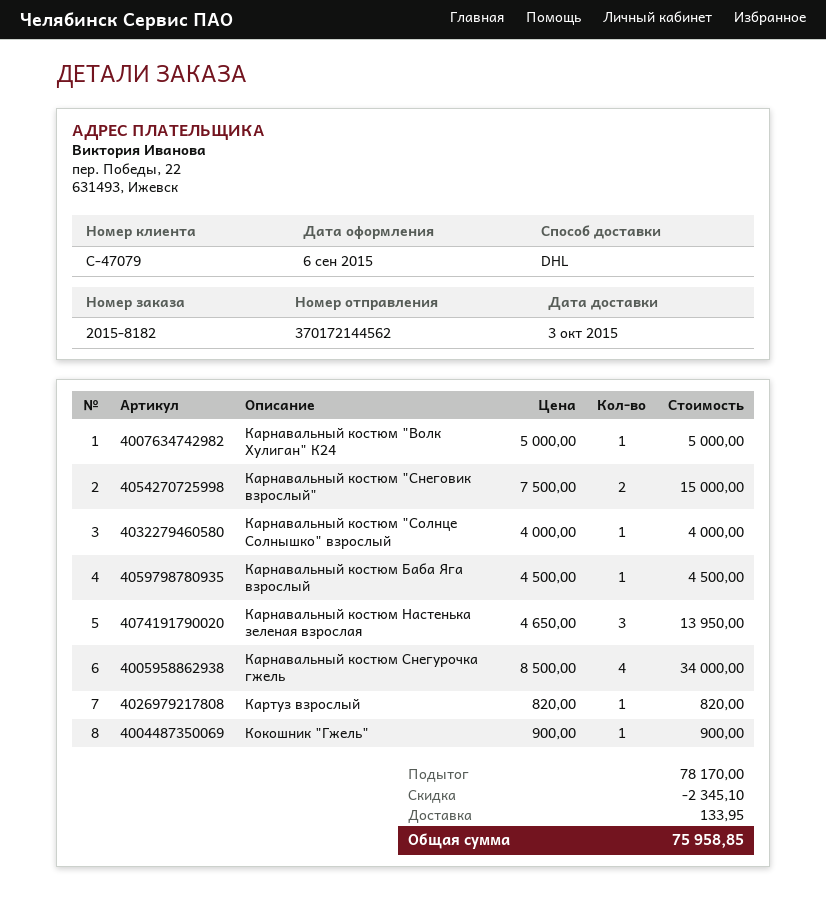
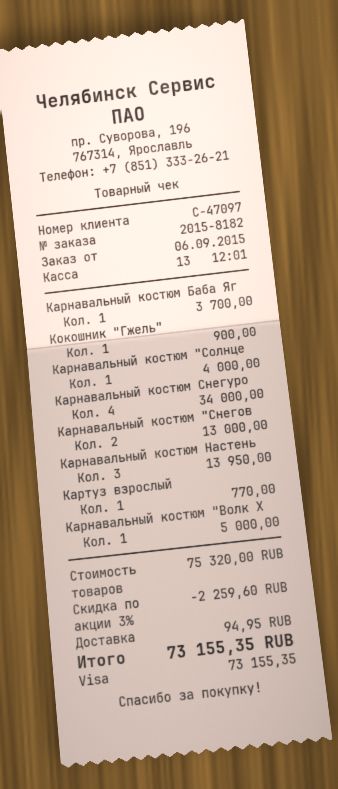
customer number: C-47079 -> C-47097
Карнавальный костюм "Снеговик взрослый": 2 for 15000.00 -> 2 for 13000.00
Карнавальный костюм Баба Яга взрослый: 1 for 4500.00 -> 1 for 3700.00
Картуз взрослый: 1 for 820.00 -> 1 for 770.00
subtotal: 78170.00 -> 75320.00
discount: 2345.10 -> 2259.60
shipping: 133.95 -> 94.95
total: 75958.85 -> 73155.35

